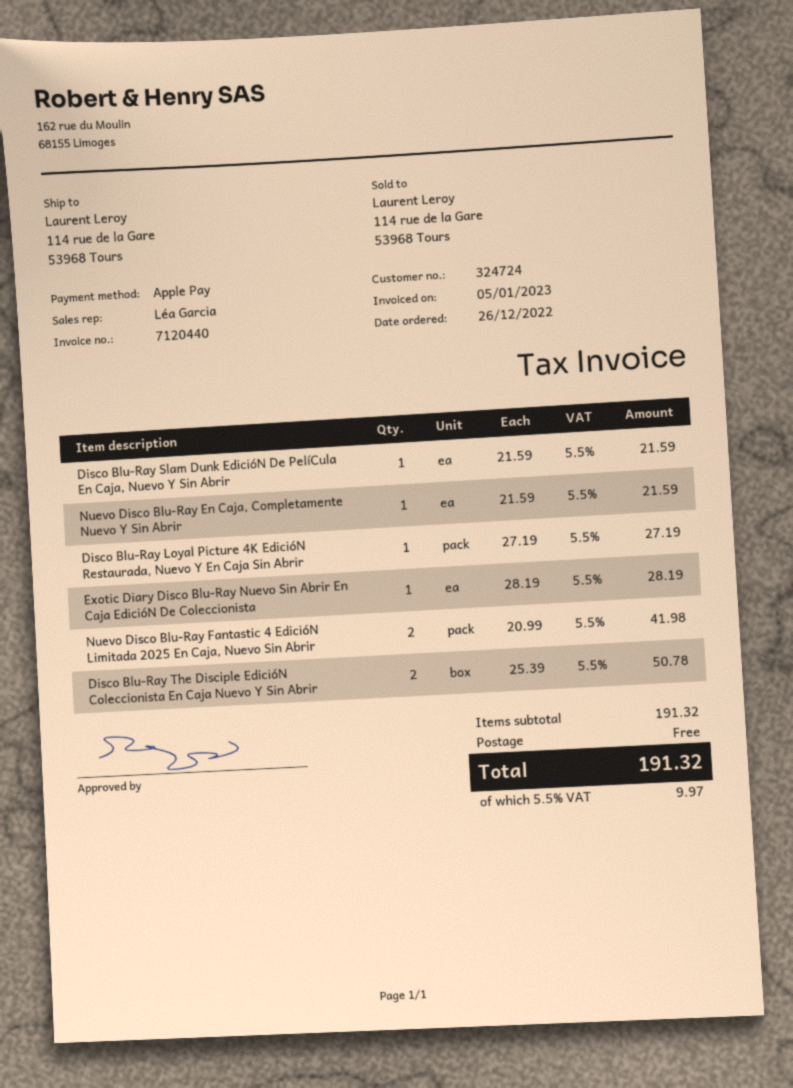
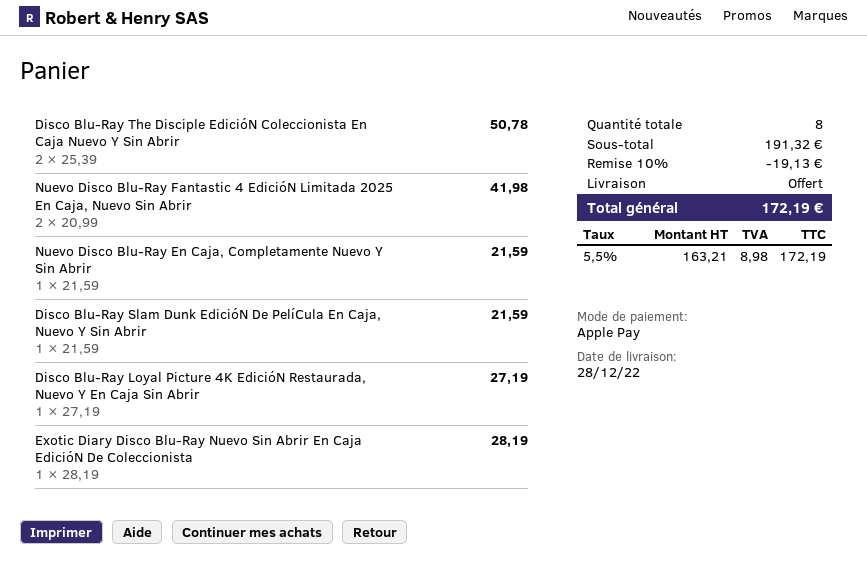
discount: none -> 10% = 19.13
tax: 5.5% = 9.97 -> 5.5% = 8.98
total: 191.32 -> 172.19

